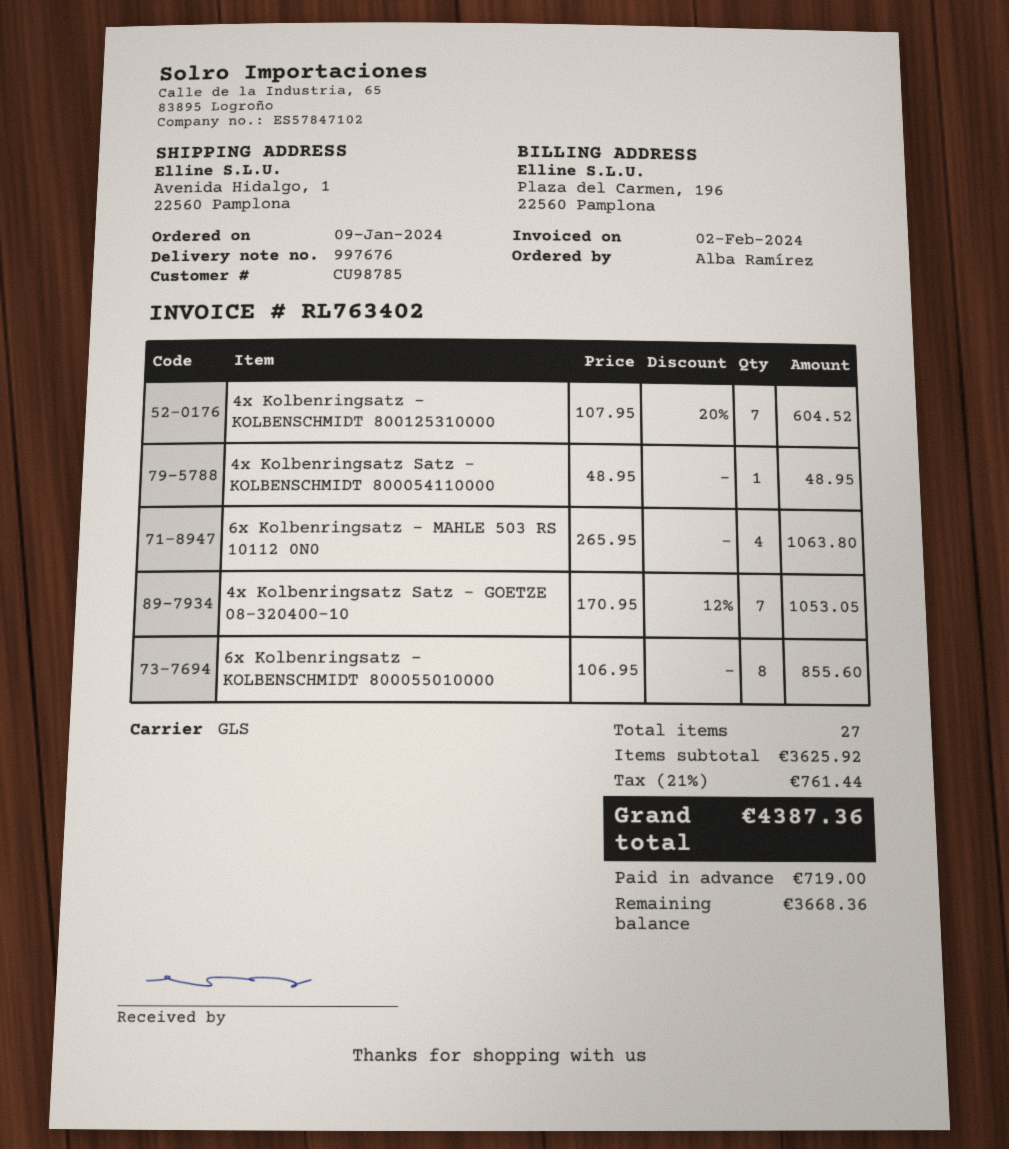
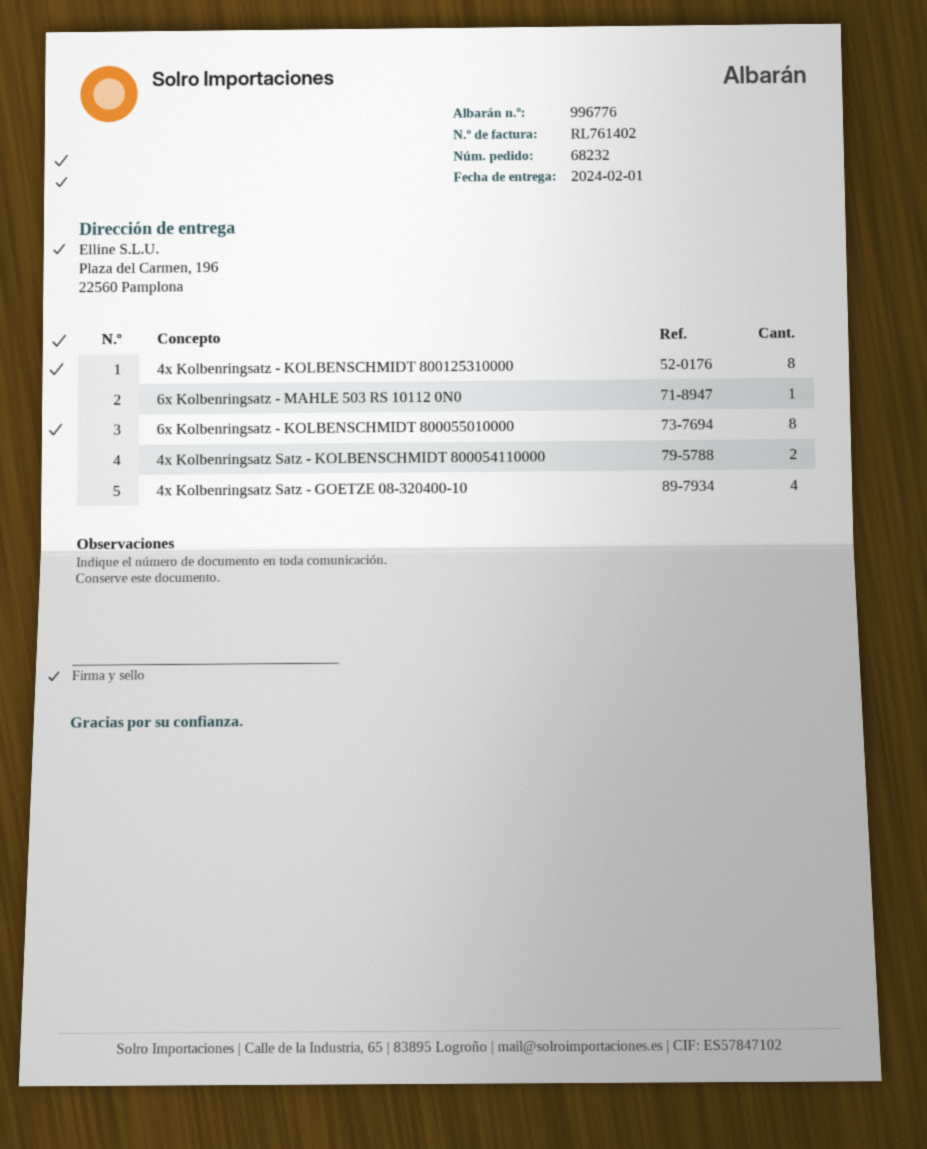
delivery note number: 997676 -> 996776
invoice number: RL763402 -> RL761402
ship to: Avenida Hidalgo, 1, 22560 Pamplona -> Plaza del Carmen, 196, 22560 Pamplona
4x Kolbenringsatz - KOLBENSCHMIDT 800125310000: 7 -> 8
4x Kolbenringsatz Satz - KOLBENSCHMIDT 800054110000: 1 -> 2
6x Kolbenringsatz - MAHLE 503 RS 10112 0N0: 4 -> 1
4x Kolbenringsatz Satz - GOETZE 08-320400-10: 7 -> 4

